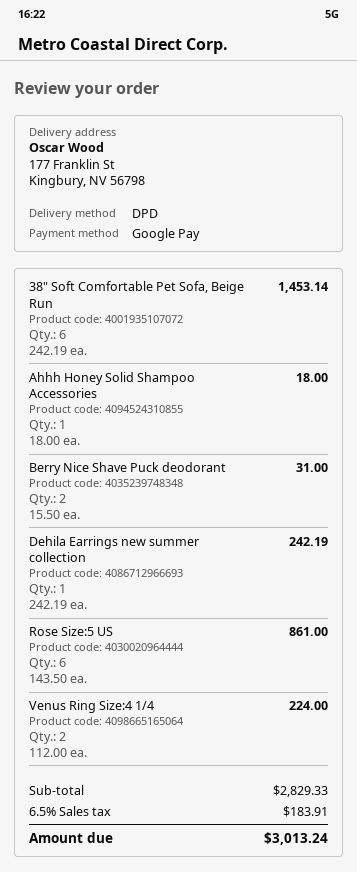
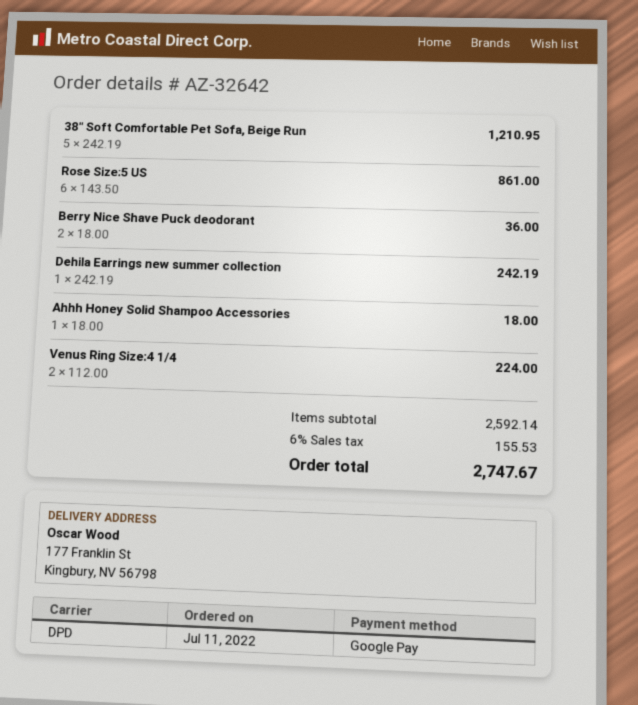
38" Soft Comfortable Pet Sofa, Beige Run: 6 x 242.19 = 1453.14 -> 5 x 242.19 = 1210.95
Berry Nice Shave Puck deodorant: 2 x 15.50 = 31.00 -> 2 x 18.00 = 36.00
subtotal: 2829.33 -> 2592.14
tax: 6.5% = 183.91 -> 6% = 155.53
total: 3013.24 -> 2747.67

